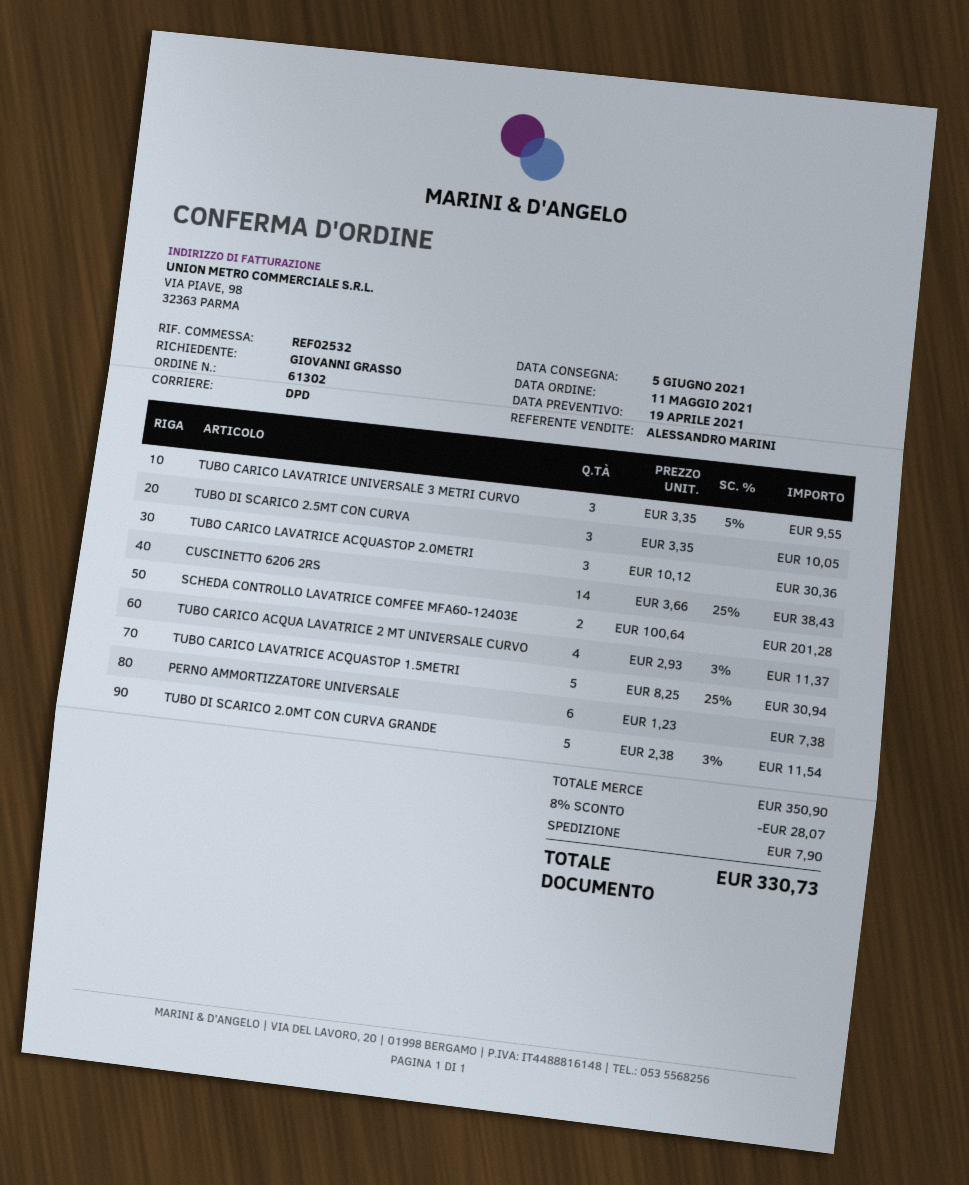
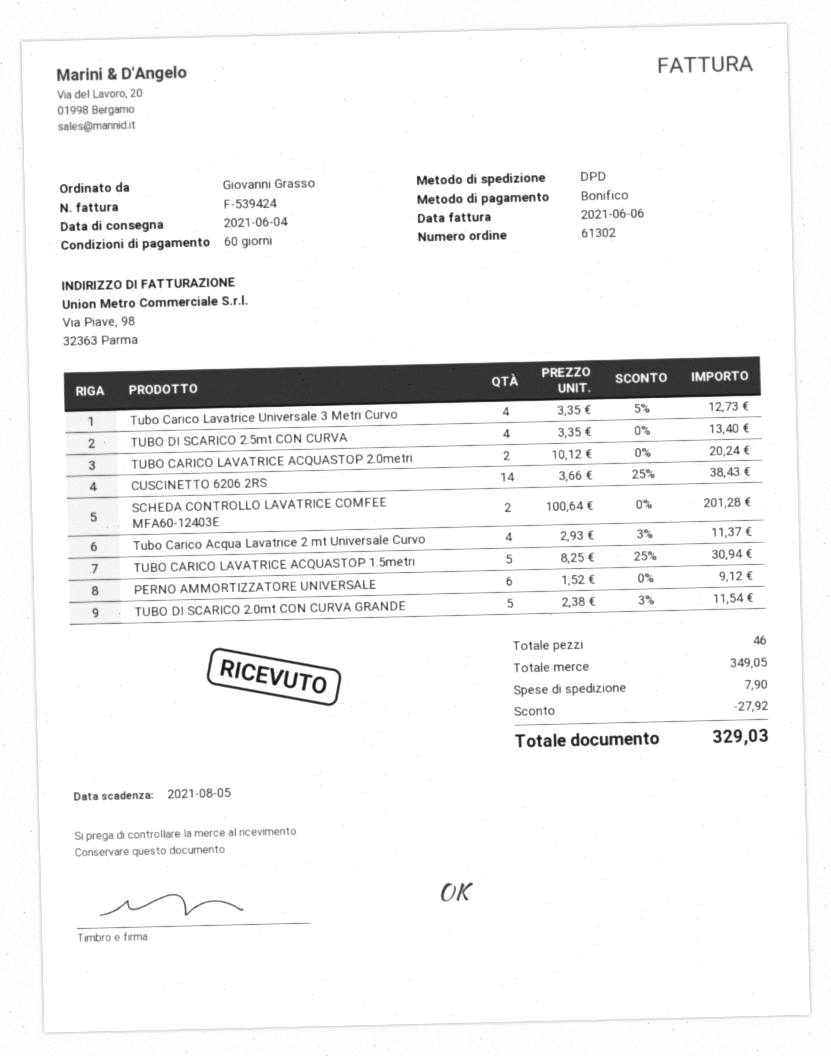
delivery date: 2021-06-05 -> 2021-06-04
TUBO CARICO LAVATRICE UNIVERSALE 3 METRI CURVO: 3 x 3.35 - 5% = 9.55 -> 4 x 3.35 - 5% = 12.73
TUBO DI SCARICO 2.5MT CON CURVA: 3 x 3.35 = 10.05 -> 4 x 3.35 = 13.40
TUBO CARICO LAVATRICE ACQUASTOP 2.0METRI: 3 x 10.12 = 30.36 -> 2 x 10.12 = 20.24
PERNO AMMORTIZZATORE UNIVERSALE: 6 x 1.23 = 7.38 -> 6 x 1.52 = 9.12
subtotal: 350.90 -> 349.05
discount: 28.07 -> 27.92
total: 330.73 -> 329.03

